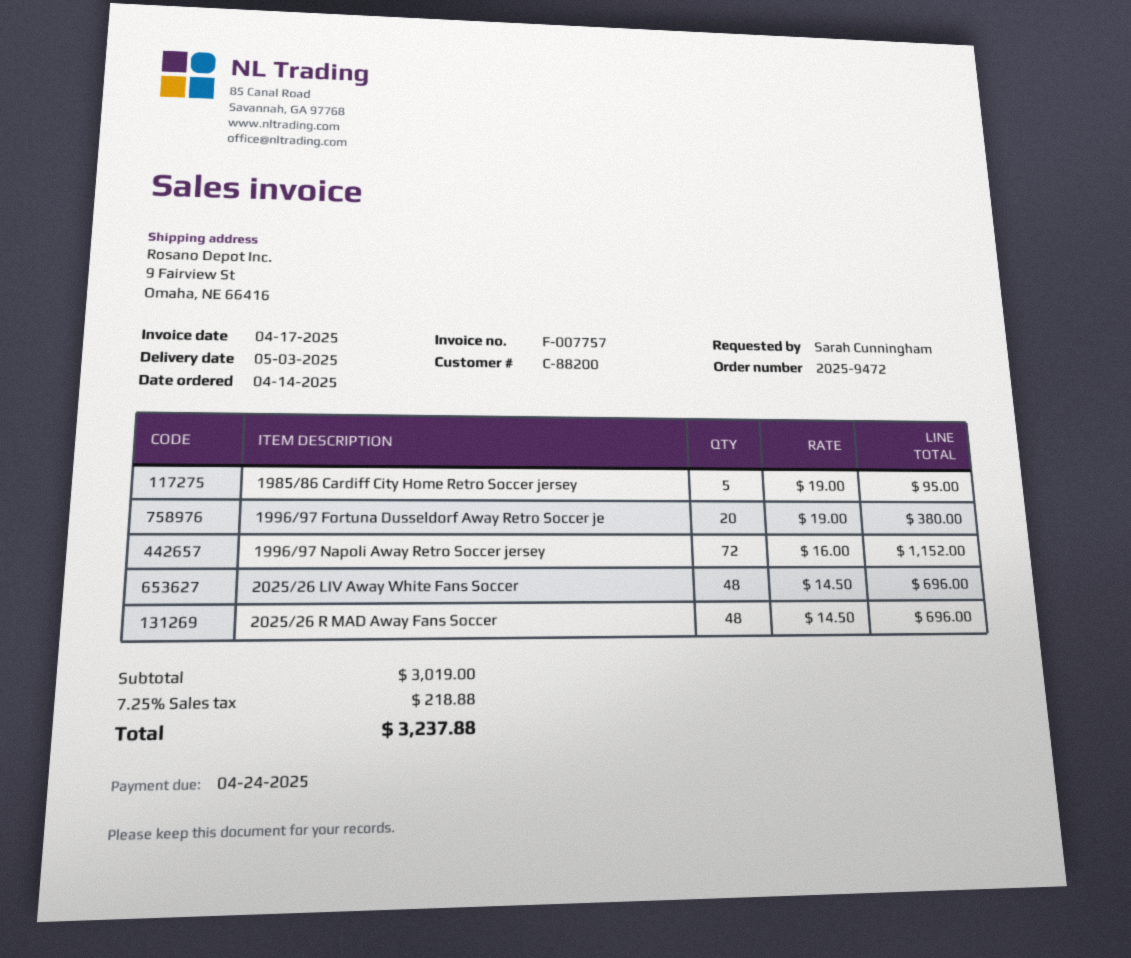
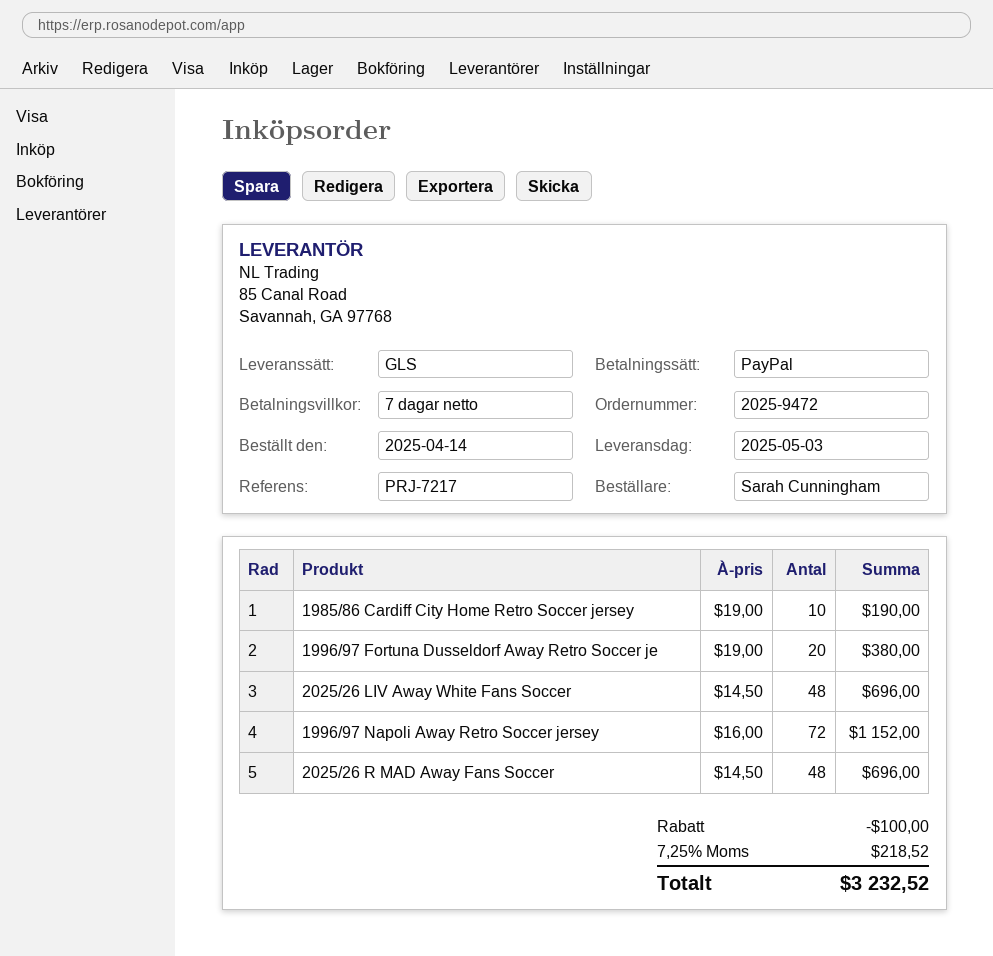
1985/86 Cardiff City Home Retro Soccer jersey: 5 x 19.00 = 95.00 -> 10 x 19.00 = 190.00
discount: none -> 100.00
tax: 7.25% = 218.88 -> 7.25% = 218.52
total: 3237.88 -> 3232.52

